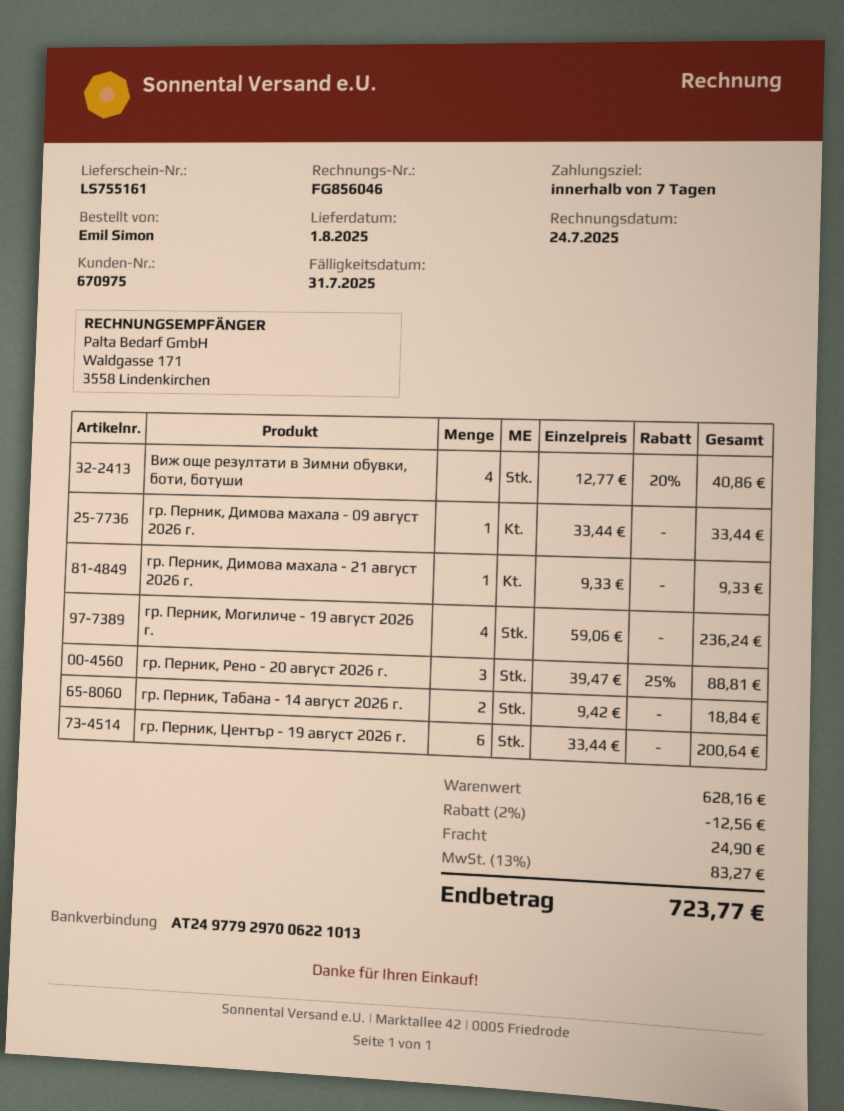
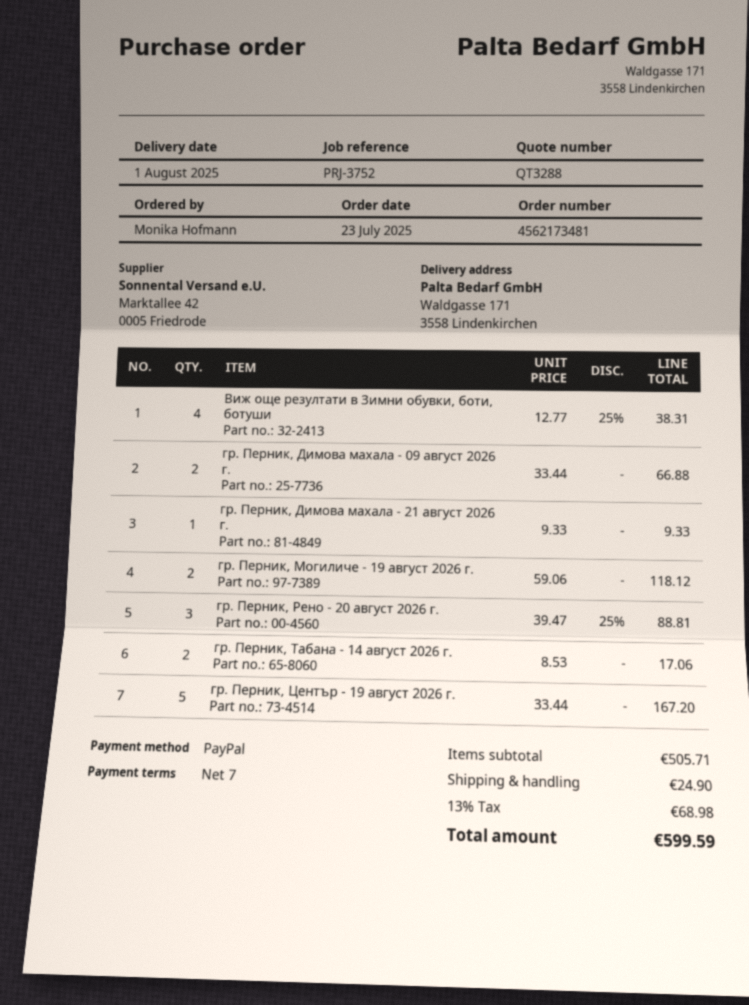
ordered by: Emil Simon -> Monika Hofmann
Виж още резултати в Зимни обувки, боти, ботуши: 4 x 12.77 - 20% = 40.86 -> 4 x 12.77 - 25% = 38.31
гр. Перник, Димова махала - 09 август 2026 г.: 1 x 33.44 = 33.44 -> 2 x 33.44 = 66.88
гр. Перник, Могиличе - 19 август 2026 г.: 4 x 59.06 = 236.24 -> 2 x 59.06 = 118.12
гр. Перник, Табана - 14 август 2026 г.: 2 x 9.42 = 18.84 -> 2 x 8.53 = 17.06
гр. Перник, Център - 19 август 2026 г.: 6 x 33.44 = 200.64 -> 5 x 33.44 = 167.20
subtotal: 628.16 -> 505.71
discount: 2% = 12.56 -> none
tax: 13% = 83.27 -> 13% = 68.98
total: 723.77 -> 599.59

